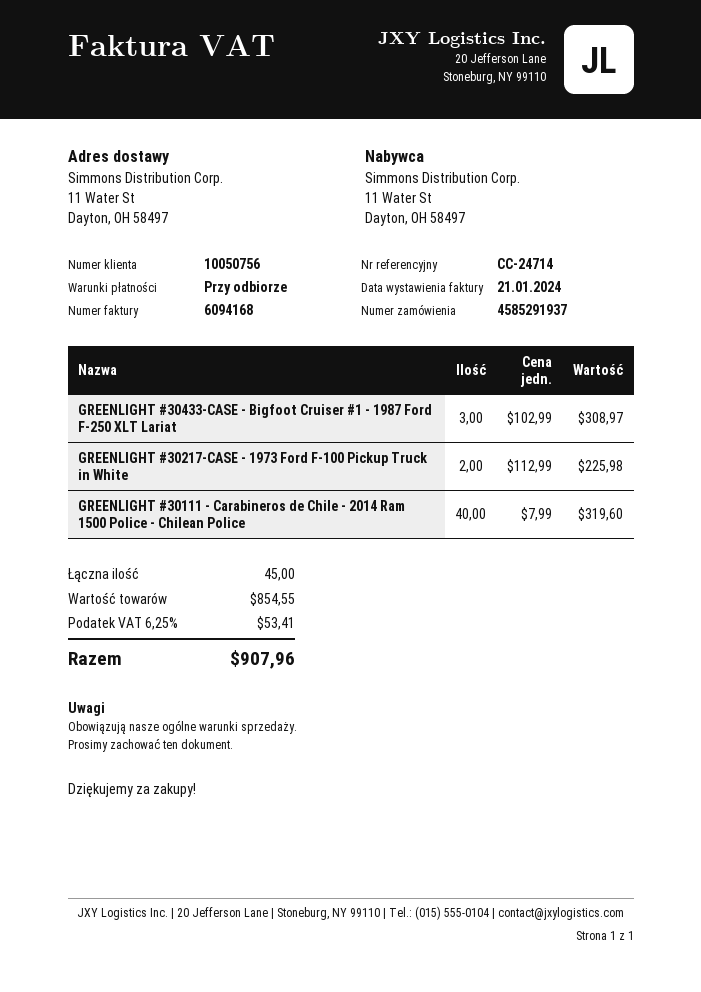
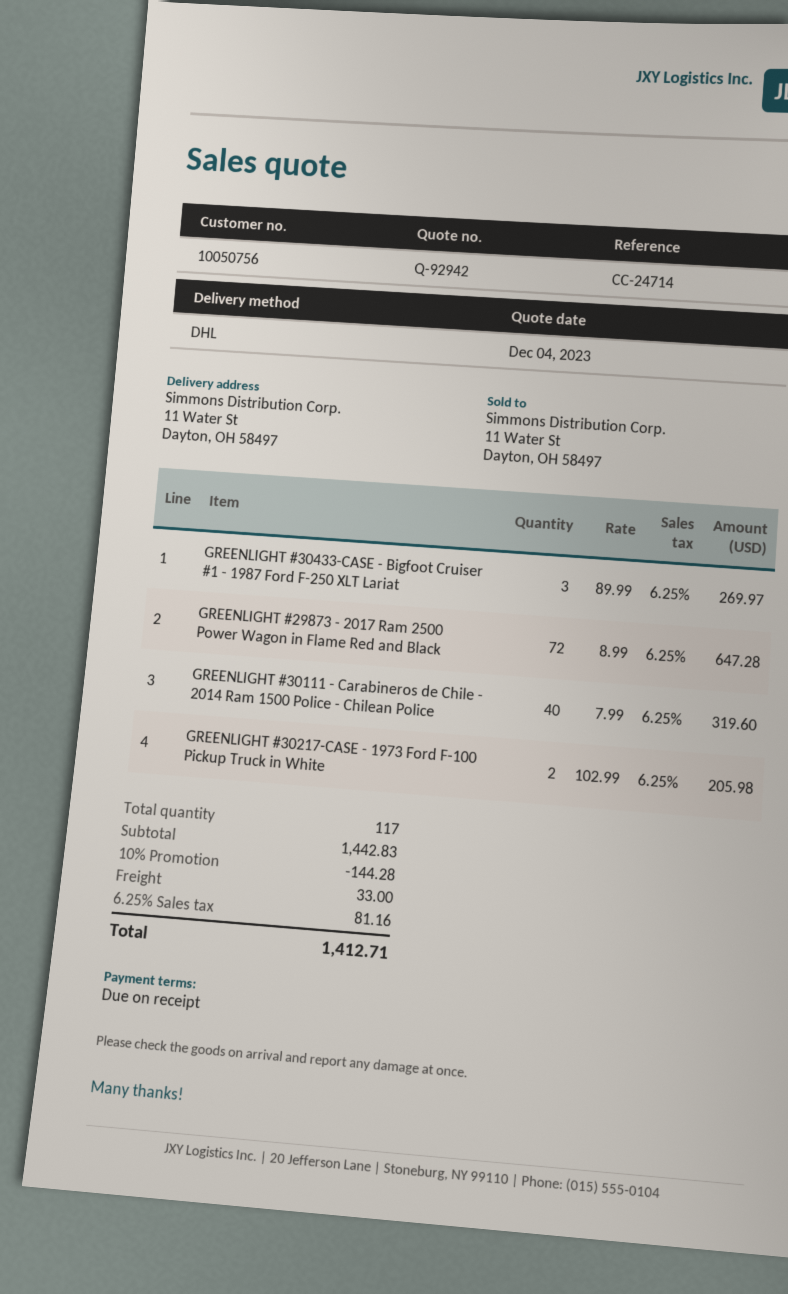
GREENLIGHT #30433-CASE - Bigfoot Cruiser #1 - 1987 Ford F-250 XLT Lariat: 3 x 102.99 = 308.97 -> 3 x 89.99 = 269.97
GREENLIGHT #30217-CASE - 1973 Ford F-100 Pickup Truck in White: 2 x 112.99 = 225.98 -> 2 x 102.99 = 205.98
GREENLIGHT #29873 - 2017 Ram 2500 Power Wagon in Flame Red and Black: none -> 72 x 8.99 = 647.28
total quantity: 45 -> 117
subtotal: 854.55 -> 1442.83
discount: none -> 10% = 144.28
shipping: none -> 33.00
tax: 6.25% = 53.41 -> 6.25% = 81.16
total: 907.96 -> 1412.71

